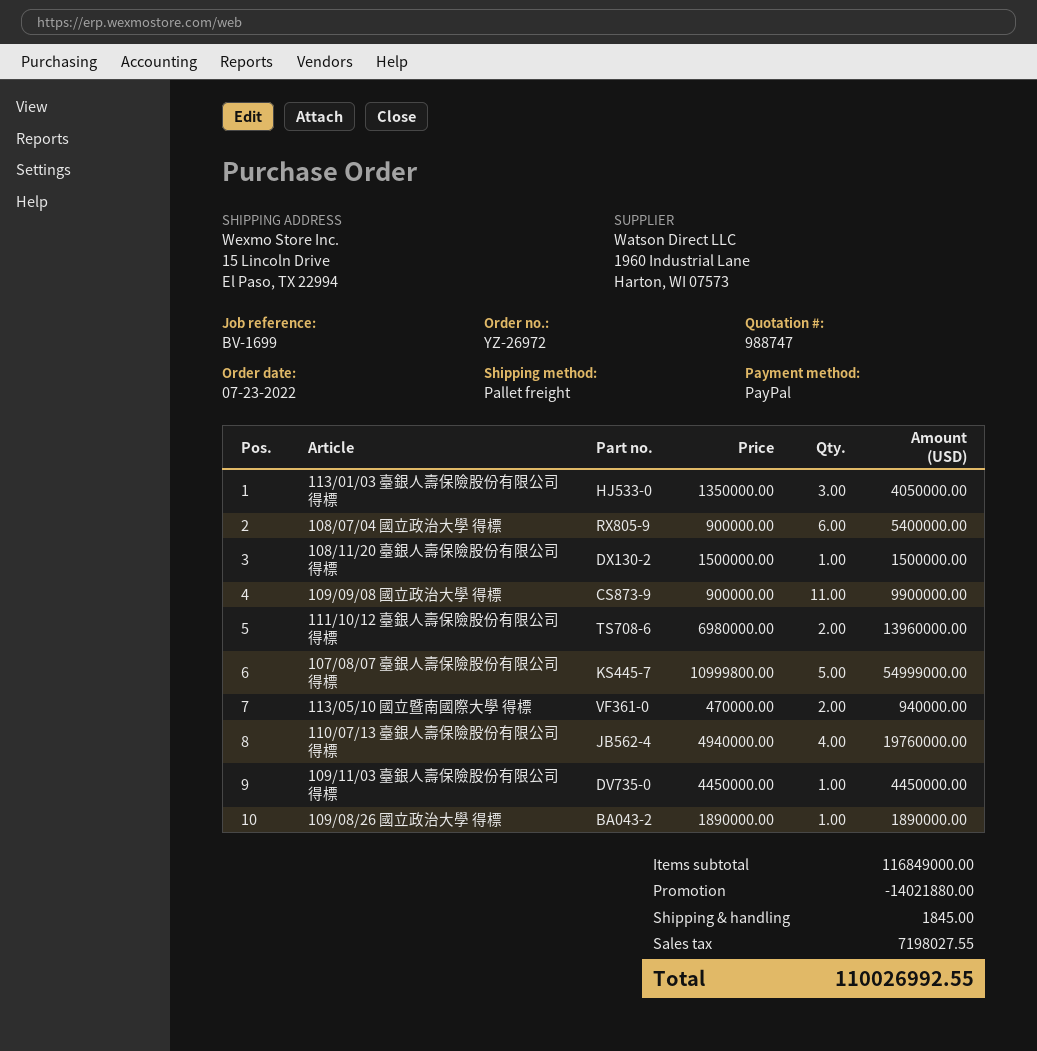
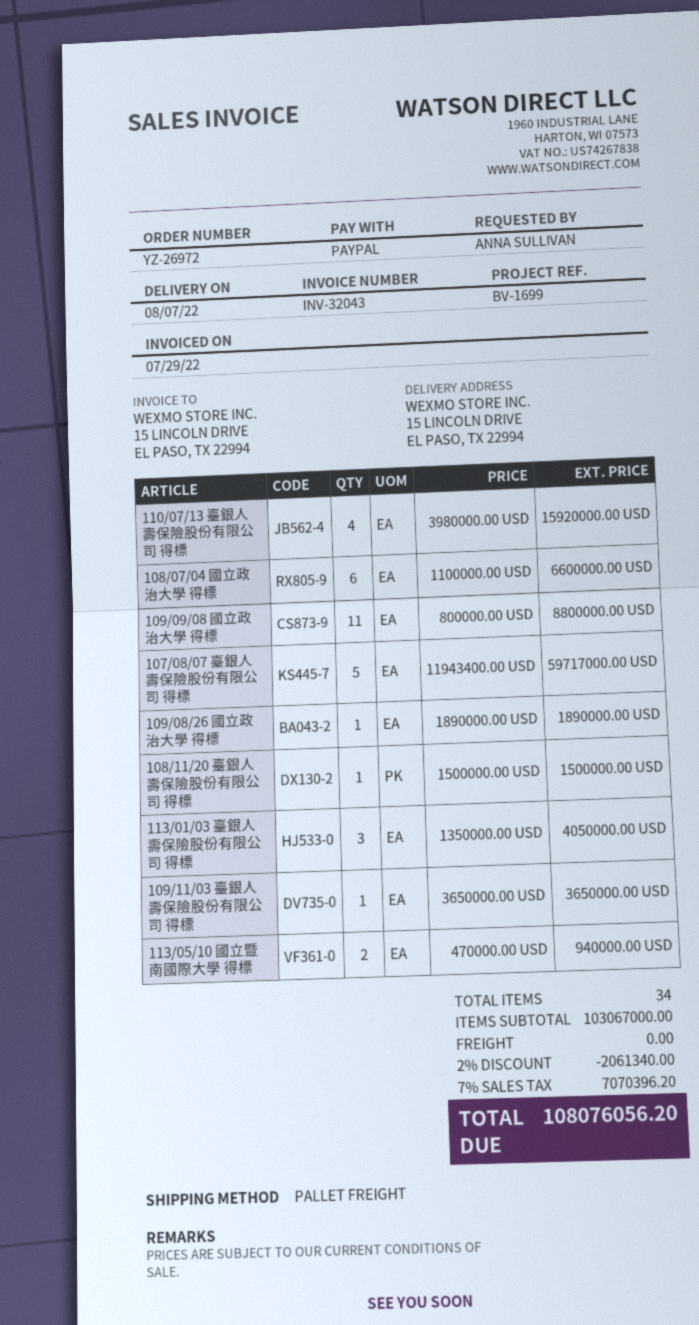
108/07/04 國立政治大學 得標: 6 x 900000.00 = 5400000.00 -> 6 x 1100000.00 = 6600000.00
109/09/08 國立政治大學 得標: 11 x 900000.00 = 9900000.00 -> 11 x 800000.00 = 8800000.00
111/10/12 臺銀人壽保險股份有限公司 得標: 2 x 6980000.00 = 13960000.00 -> none
107/08/07 臺銀人壽保險股份有限公司 得標: 5 x 10999800.00 = 54999000.00 -> 5 x 11943400.00 = 59717000.00
110/07/13 臺銀人壽保險股份有限公司 得標: 4 x 4940000.00 = 19760000.00 -> 4 x 3980000.00 = 15920000.00
109/11/03 臺銀人壽保險股份有限公司 得標: 1 x 4450000.00 = 4450000.00 -> 1 x 3650000.00 = 3650000.00
subtotal: 116849000.00 -> 103067000.00
discount: 14021880.00 -> 2061340.00
shipping: 1845.00 -> 0.00
tax: 7198027.55 -> 7070396.20
total: 110026992.55 -> 108076056.20

